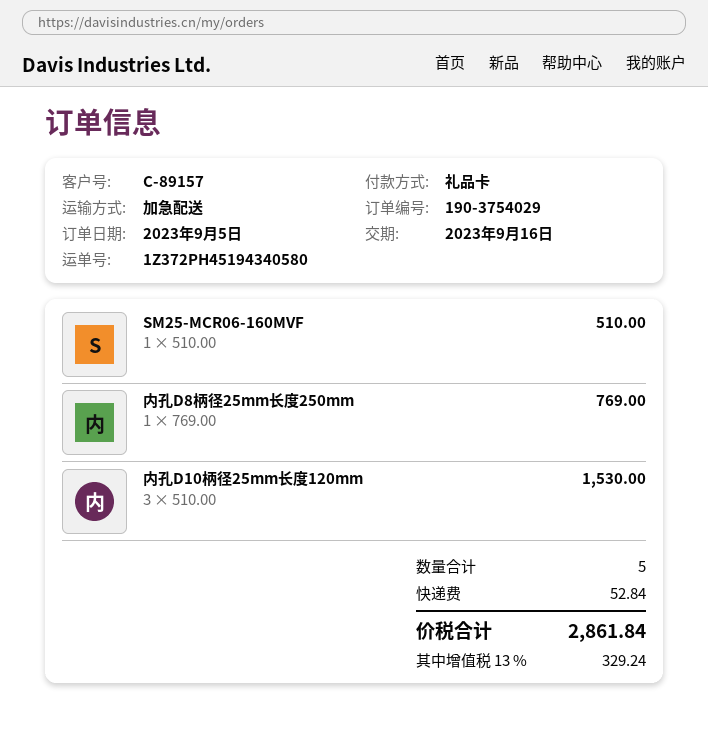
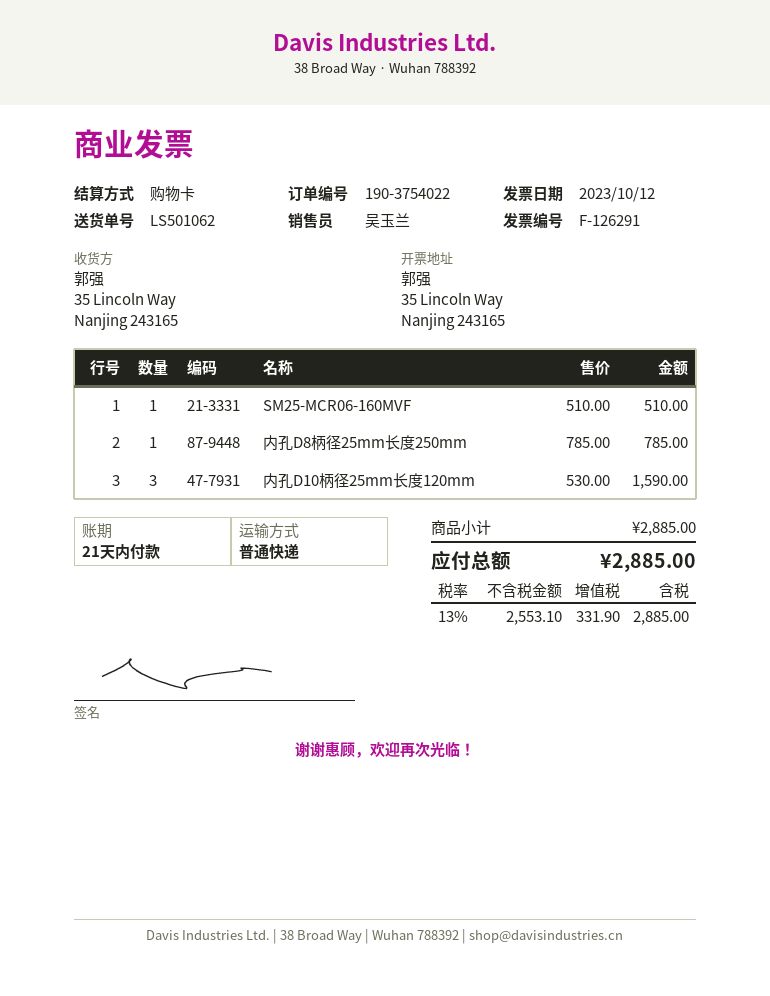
order number: 190-3754029 -> 190-3754022
shipping method: express -> standard
内孔D8柄径25mm长度250mm: 1 x 769.00 = 769.00 -> 1 x 785.00 = 785.00
内孔D10柄径25mm长度120mm: 3 x 510.00 = 1530.00 -> 3 x 530.00 = 1590.00
shipping: 52.84 -> none
tax: 13% = 329.24 -> 13% = 331.90
total: 2861.84 -> 2885.00

